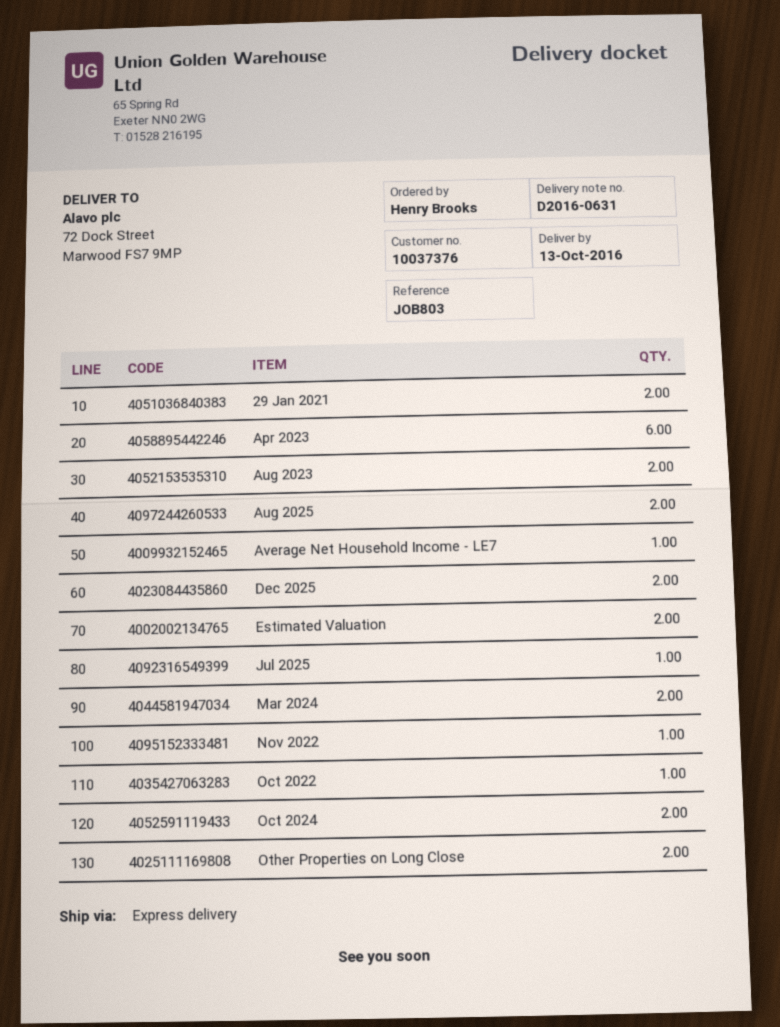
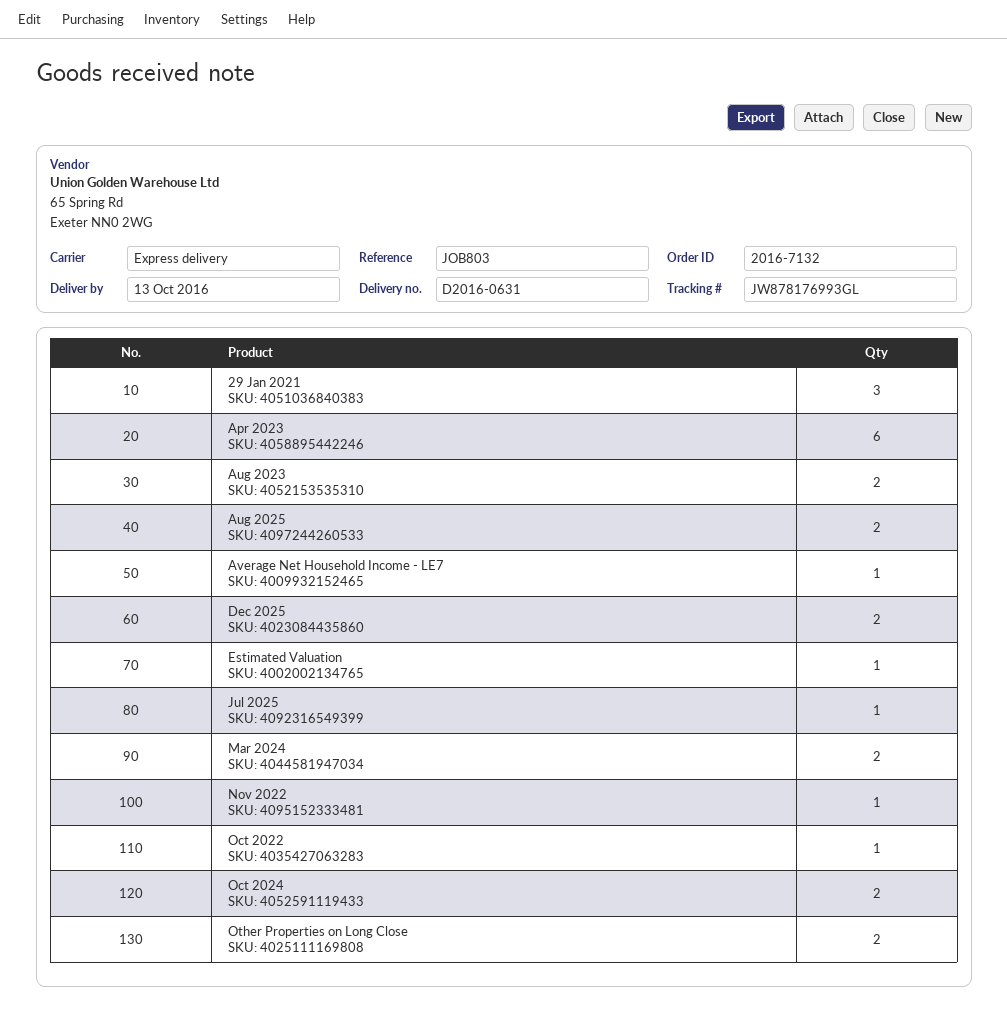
29 Jan 2021: 2 -> 3
Estimated Valuation: 2 -> 1

